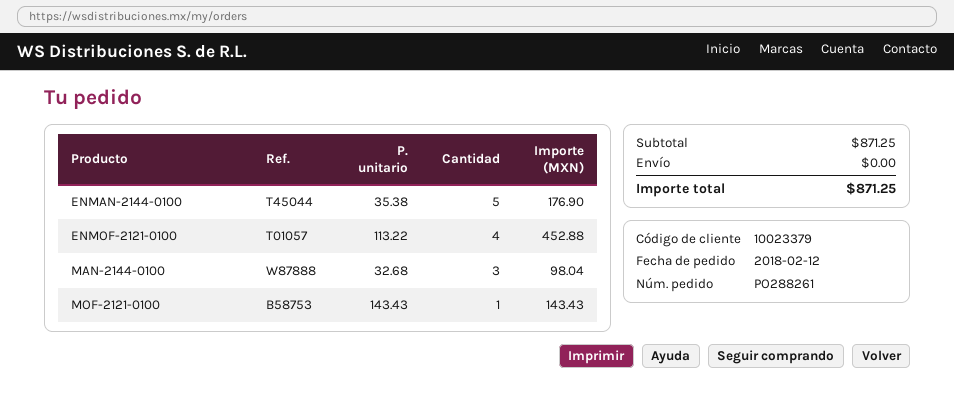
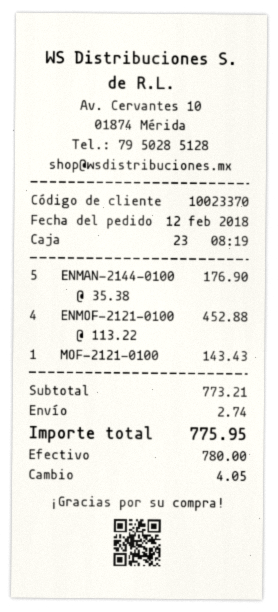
customer number: 10023379 -> 10023370
MAN-2144-0100: 3 x 32.68 = 98.04 -> none
subtotal: 871.25 -> 773.21
shipping: 0.00 -> 2.74
total: 871.25 -> 775.95

